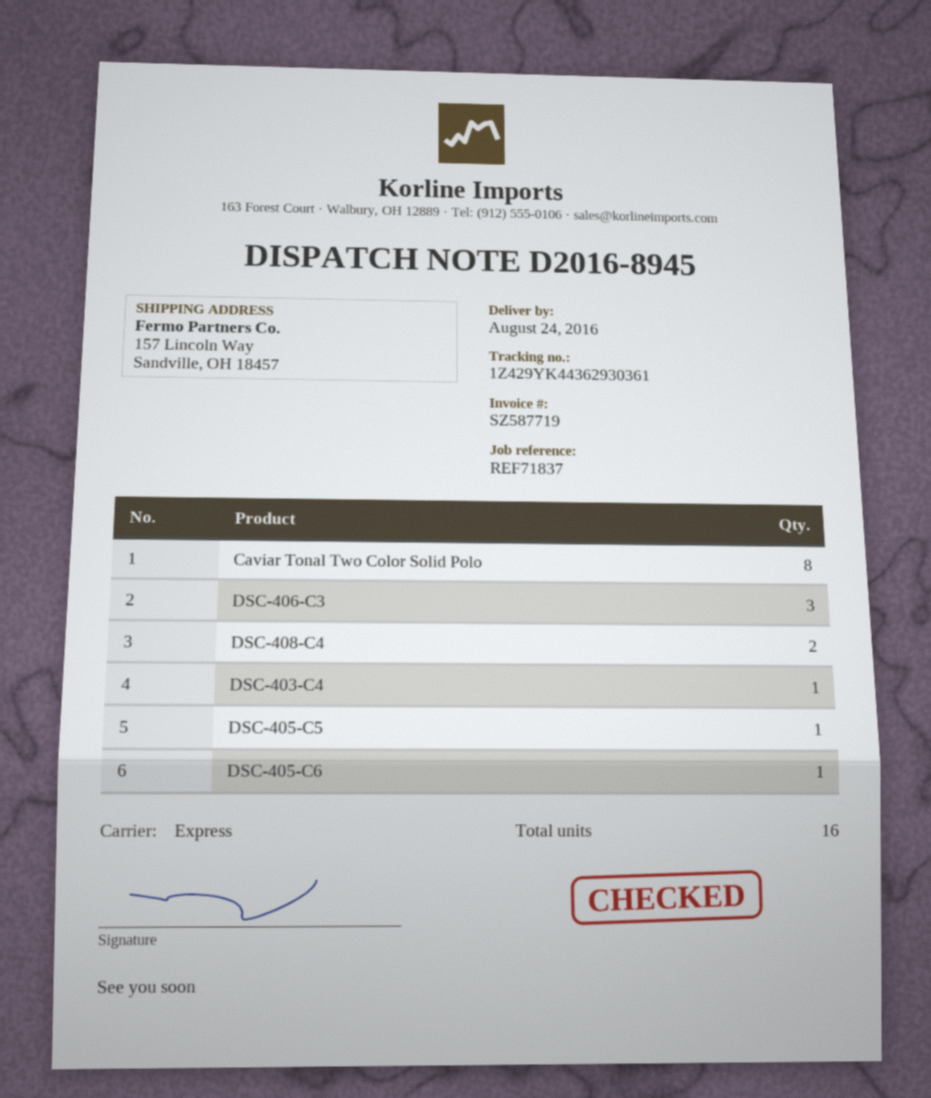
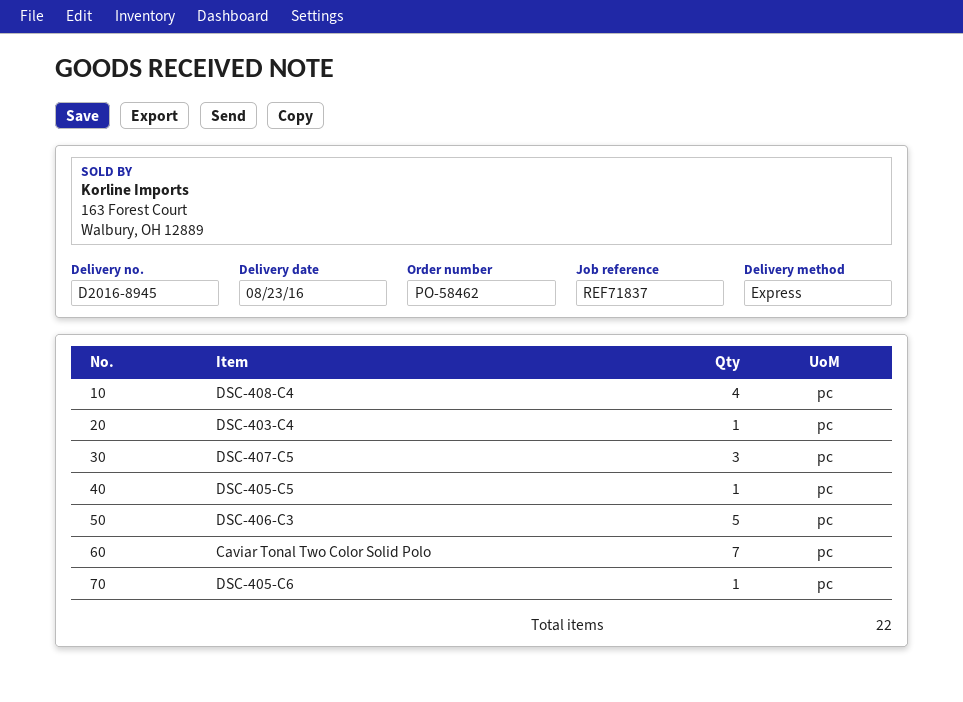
delivery date: 2016-08-24 -> 2016-08-23
Caviar Tonal Two Color Solid Polo: 8 -> 7
DSC-406-C3: 3 -> 5
DSC-408-C4: 2 -> 4
DSC-407-C5: none -> 3
total quantity: 16 -> 22

